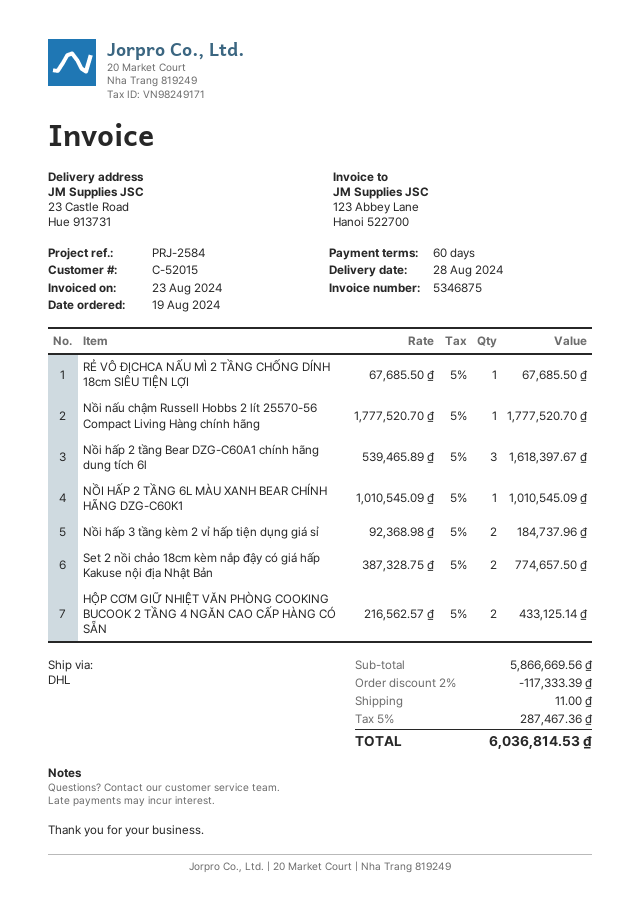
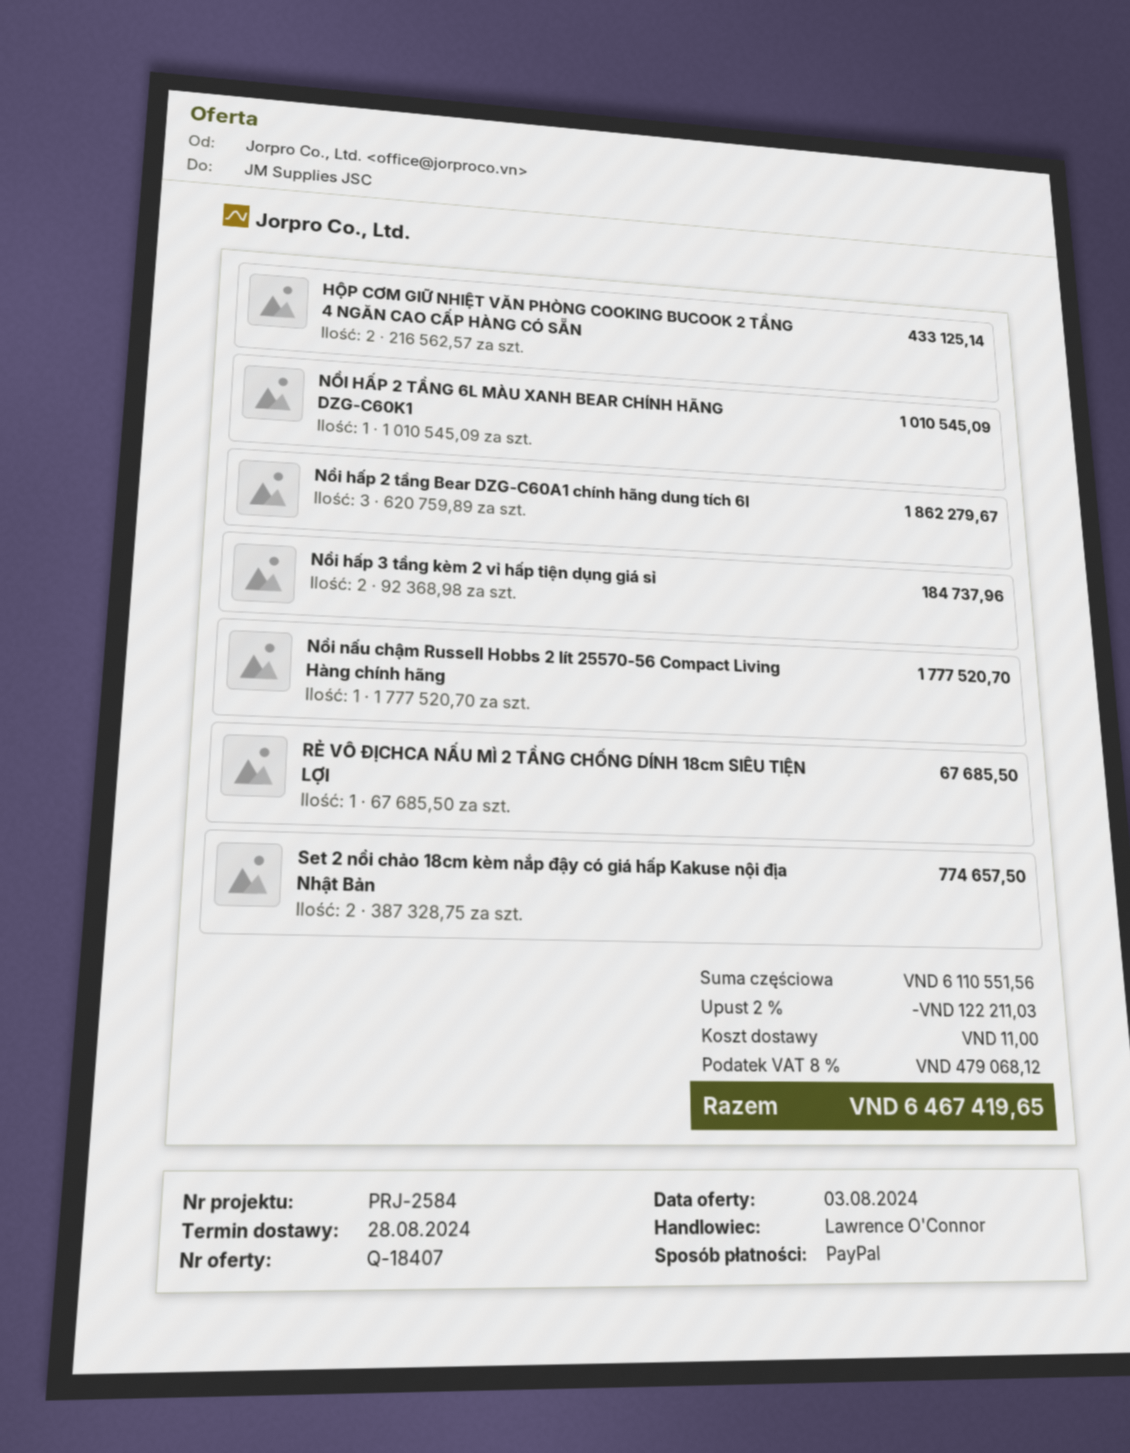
Nồi hấp 2 tầng Bear DZG-C60A1 chính hãng dung tích 6l: 3 x 539465.89 = 1618397.67 -> 3 x 620759.89 = 1862279.67
subtotal: 5866669.56 -> 6110551.56
discount: 2% = 117333.39 -> 2% = 122211.03
tax: 5% = 287467.36 -> 8% = 479068.12
total: 6036814.53 -> 6467419.65

